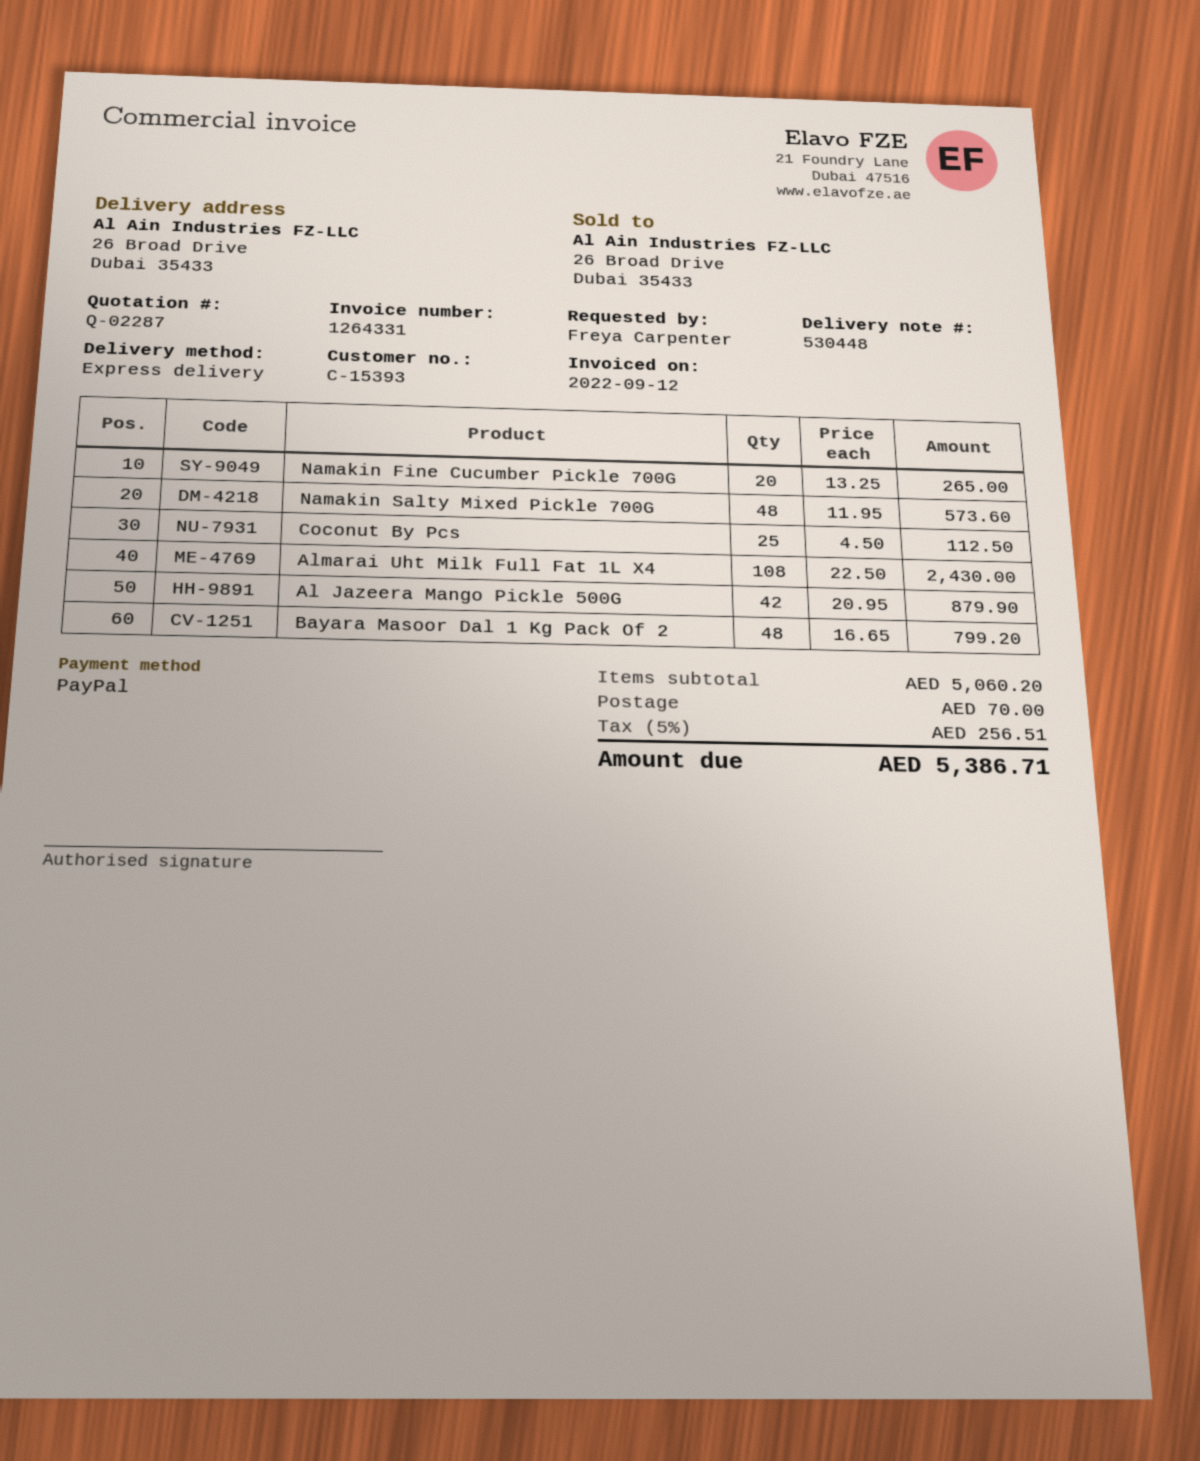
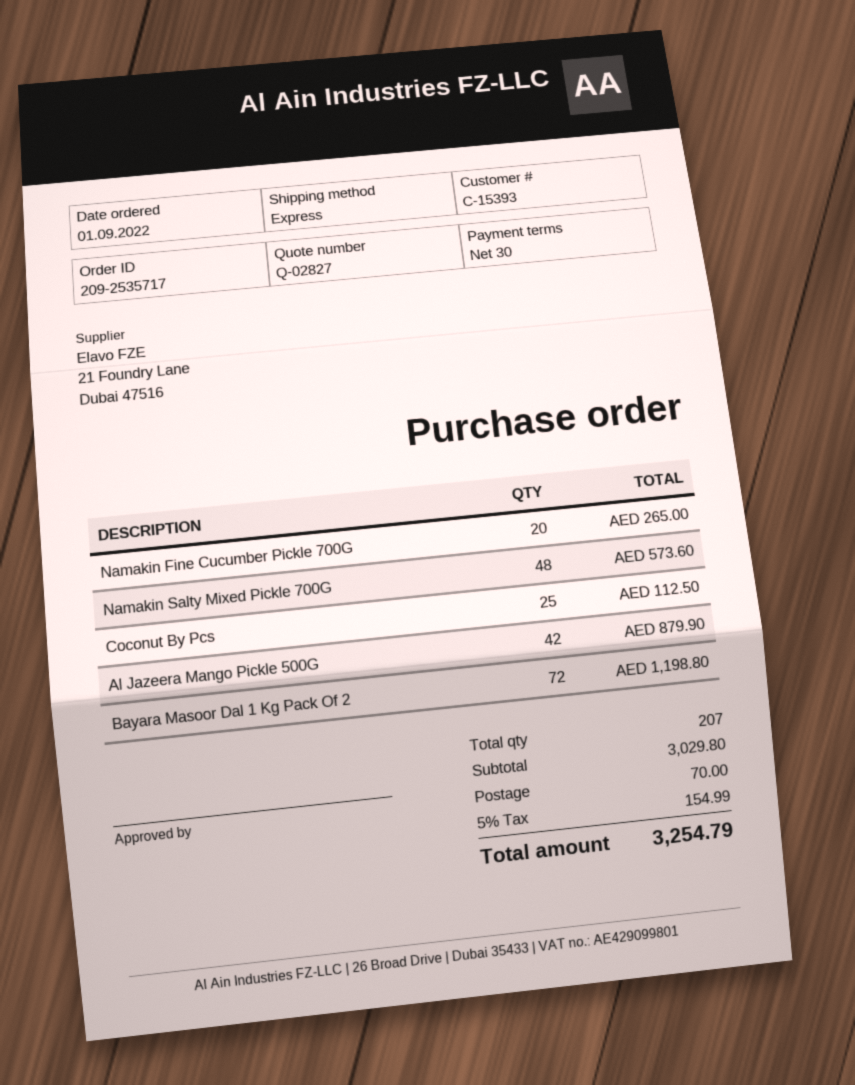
quote number: Q-02287 -> Q-02827
Almarai Uht Milk Full Fat 1L X4: 108 for 2430.00 -> none
Bayara Masoor Dal 1 Kg Pack Of 2: 48 for 799.20 -> 72 for 1198.80
subtotal: 5060.20 -> 3029.80
tax: 5% = 256.51 -> 5% = 154.99
total: 5386.71 -> 3254.79

